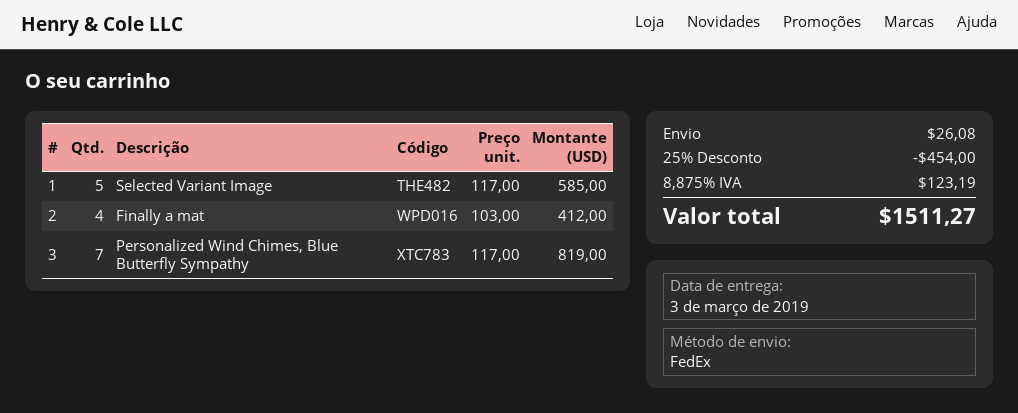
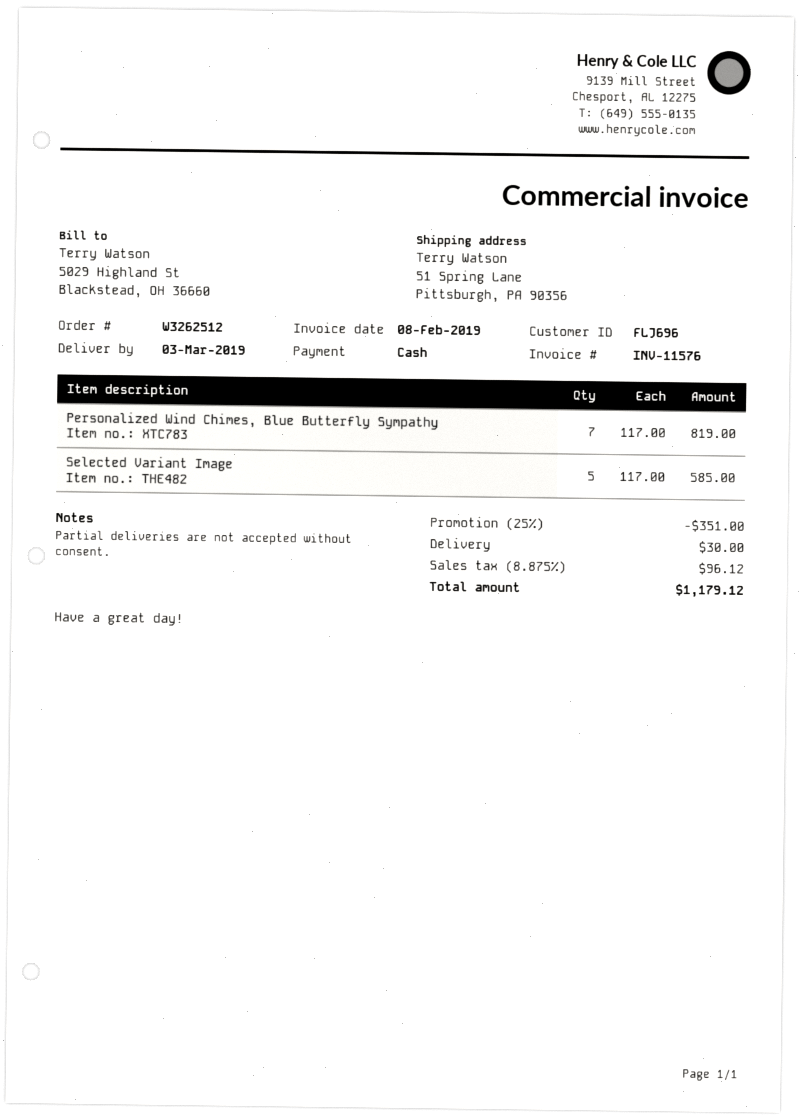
Finally a mat: 4 x 103.00 = 412.00 -> none
discount: 25% = 454.00 -> 25% = 351.00
shipping: 26.08 -> 30.00
tax: 8.875% = 123.19 -> 8.875% = 96.12
total: 1511.27 -> 1179.12

